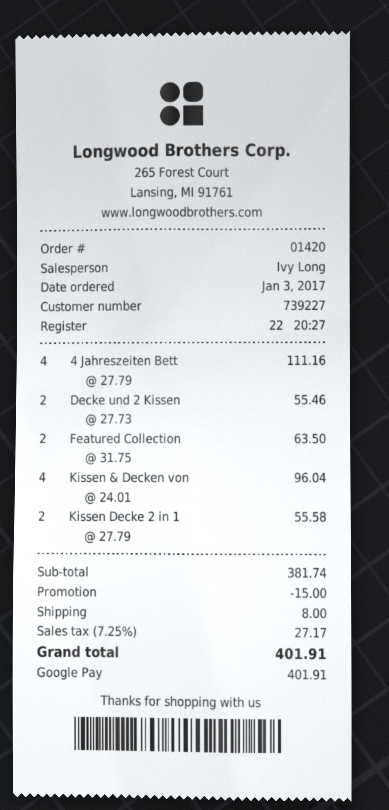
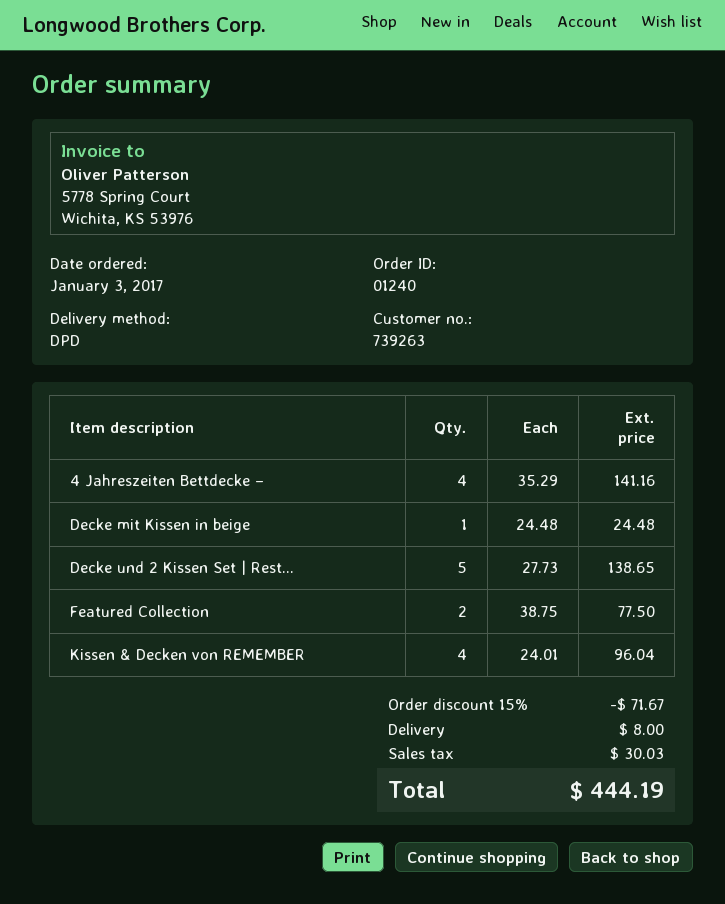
order number: 01420 -> 01240
customer number: 739227 -> 739263
4 Jahreszeiten Bett: 4 x 27.79 = 111.16 -> 4 x 35.29 = 141.16
Decke und 2 Kissen: 2 x 27.73 = 55.46 -> 5 x 27.73 = 138.65
Featured Collection: 2 x 31.75 = 63.50 -> 2 x 38.75 = 77.50
Kissen Decke 2 in 1: 2 x 27.79 = 55.58 -> none
Decke mit Kissen in beige: none -> 1 x 24.48 = 24.48
discount: 15.00 -> 71.67
tax: 27.17 -> 30.03
total: 401.91 -> 444.19

